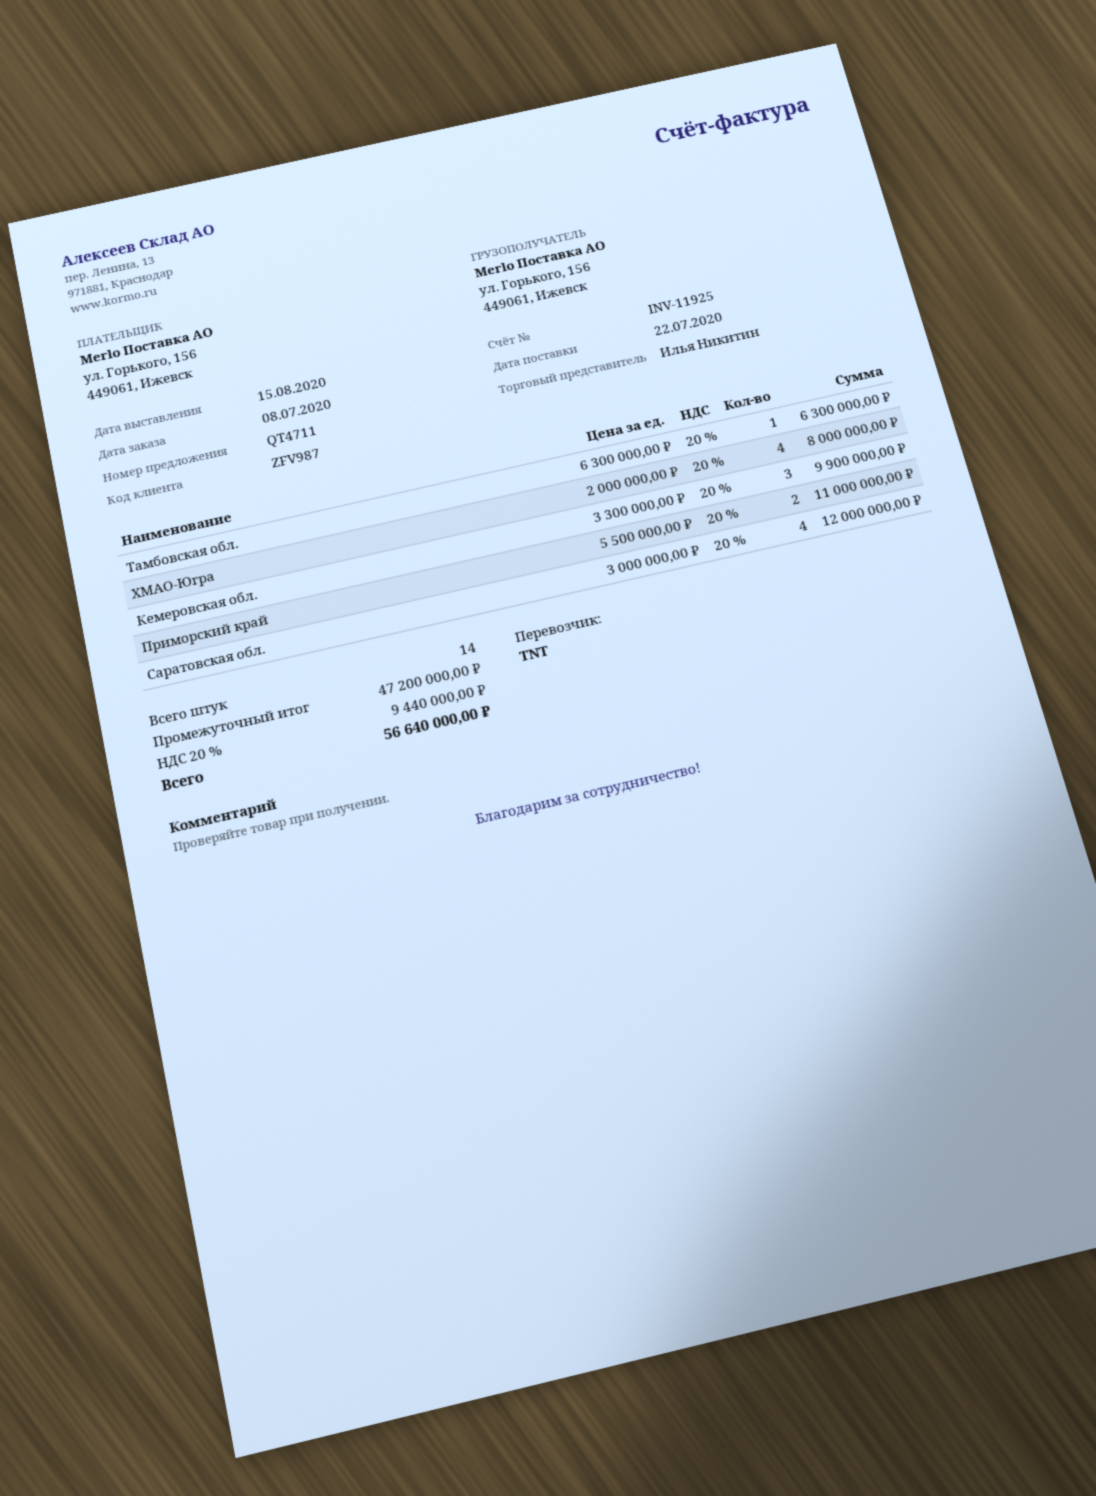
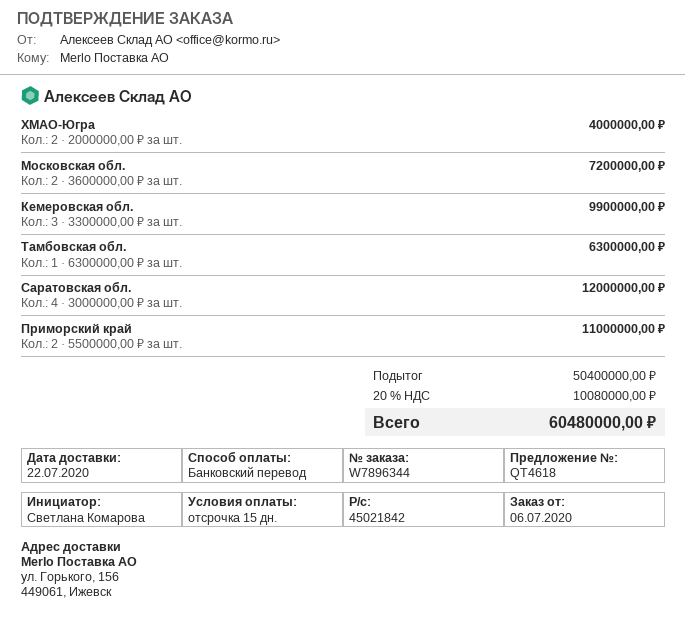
quote number: QT4711 -> QT4618
order date: 2020-07-08 -> 2020-07-06
ХМАО-Югра: 4 x 2000000.00 = 8000000.00 -> 2 x 2000000.00 = 4000000.00
Московская обл.: none -> 2 x 3600000.00 = 7200000.00
subtotal: 47200000.00 -> 50400000.00
tax: 20% = 9440000.00 -> 20% = 10080000.00
total: 56640000.00 -> 60480000.00

